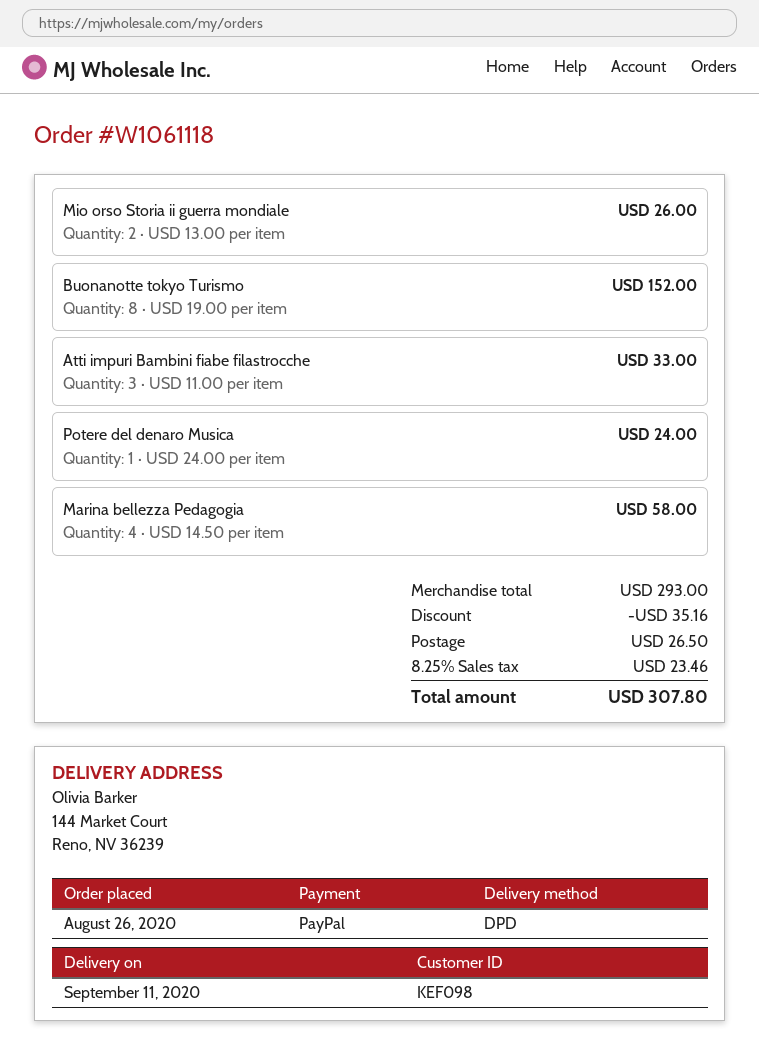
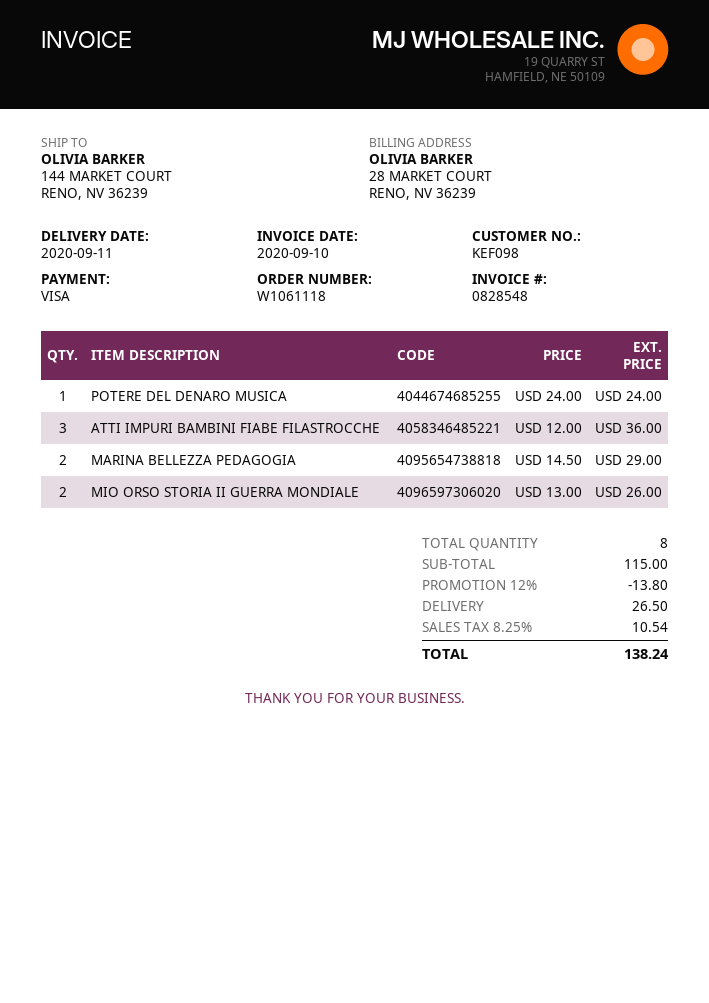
payment method: PayPal -> Visa
Buonanotte tokyo Turismo: 8 x 19.00 = 152.00 -> none
Atti impuri Bambini fiabe filastrocche: 3 x 11.00 = 33.00 -> 3 x 12.00 = 36.00
Marina bellezza Pedagogia: 4 x 14.50 = 58.00 -> 2 x 14.50 = 29.00
subtotal: 293.00 -> 115.00
discount: 35.16 -> 13.80
tax: 8.25% = 23.46 -> 8.25% = 10.54
total: 307.80 -> 138.24

